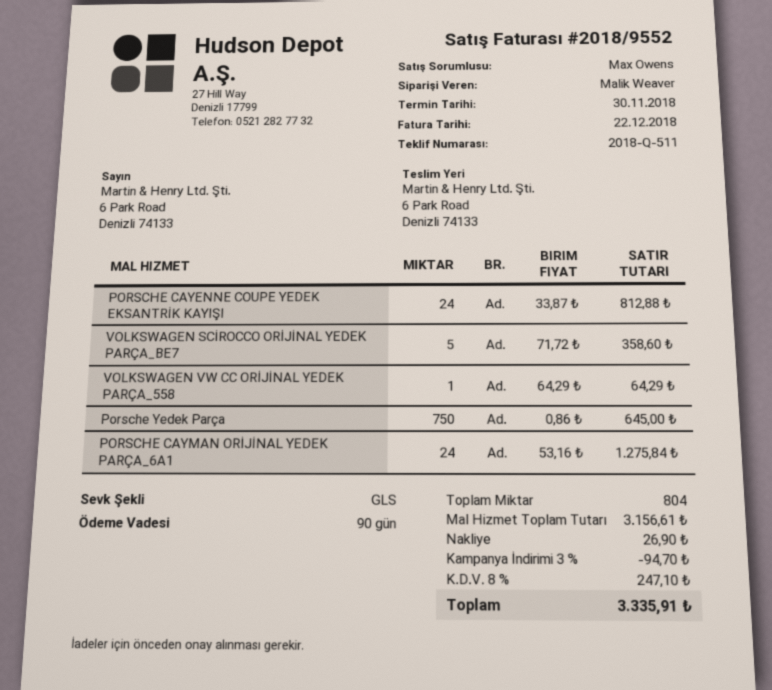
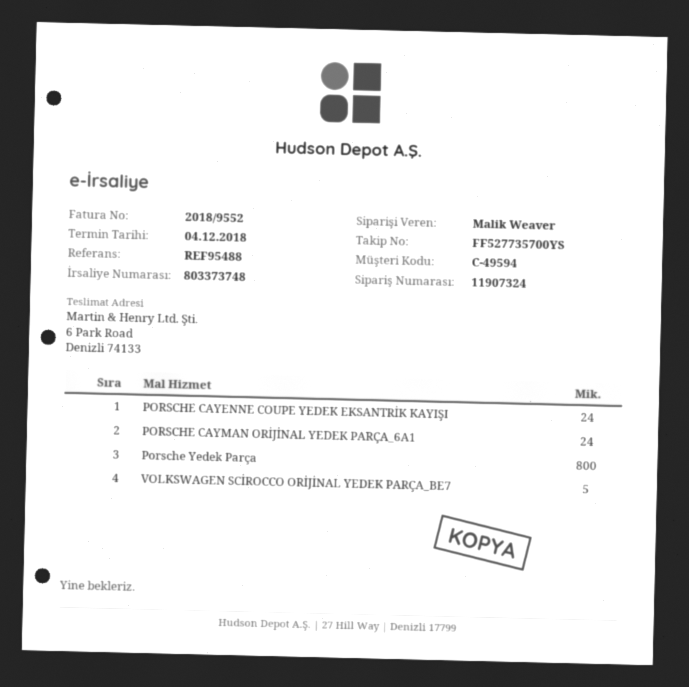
delivery date: 2018-11-30 -> 2018-12-04
VOLKSWAGEN VW CC ORİJİNAL YEDEK PARÇA_558: 1 -> none
Porsche Yedek Parça: 750 -> 800

